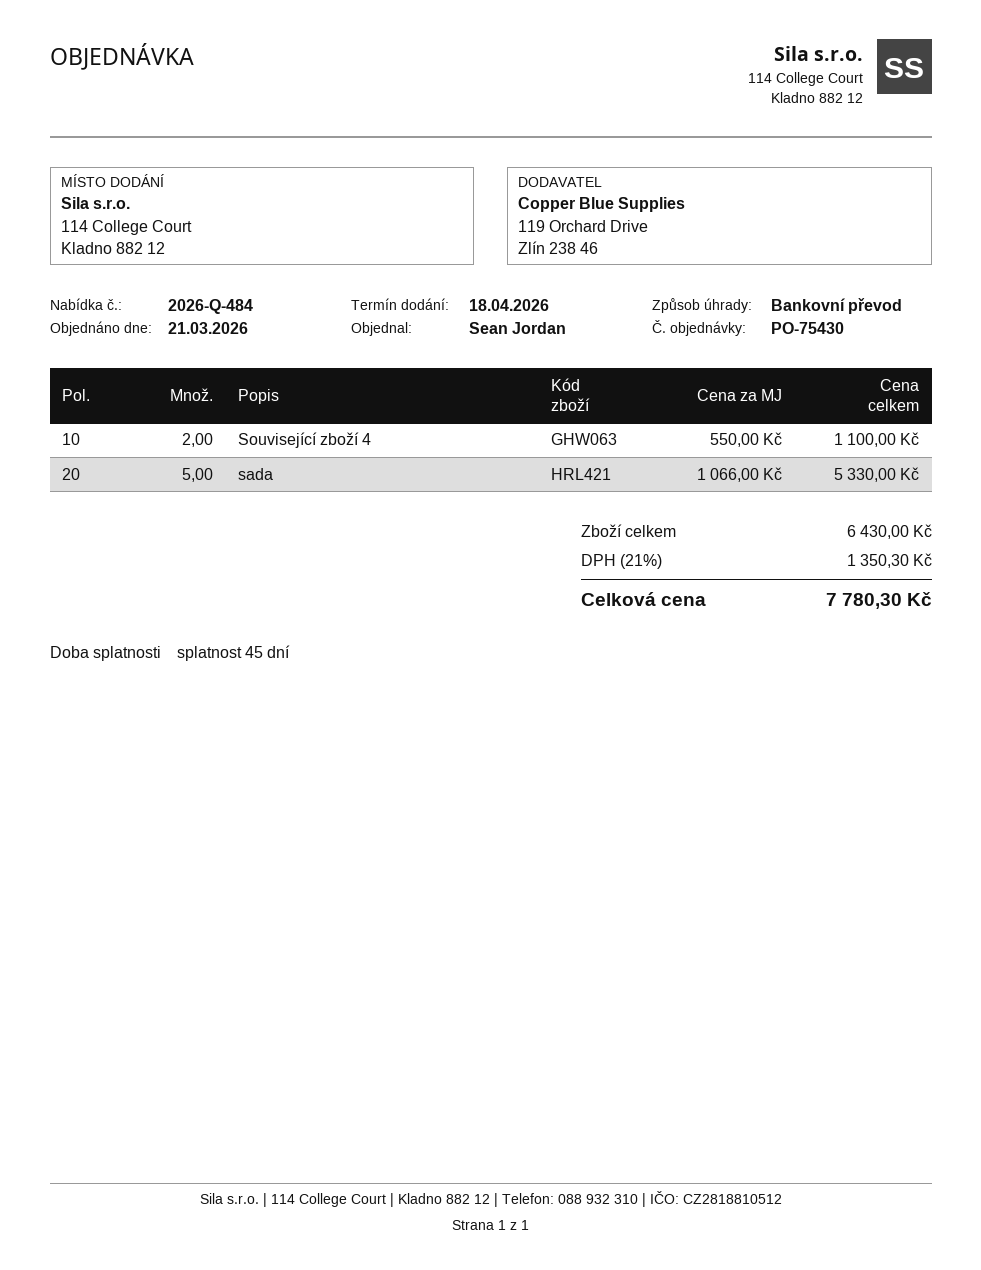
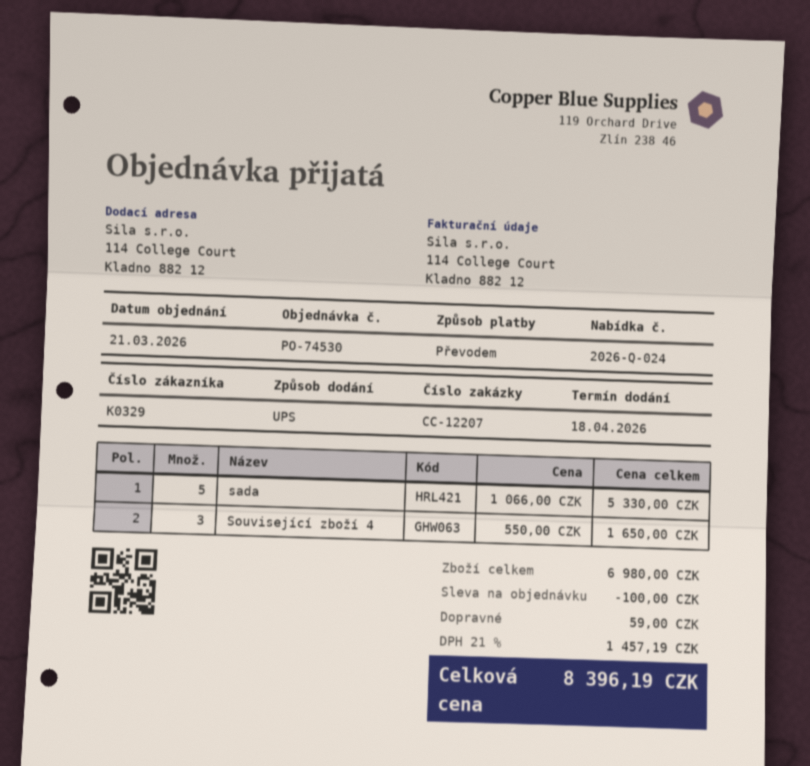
quote number: 2026-Q-484 -> 2026-Q-024
order number: PO-75430 -> PO-74530
Související zboží 4: 2 x 550.00 = 1100.00 -> 3 x 550.00 = 1650.00
subtotal: 6430.00 -> 6980.00
discount: none -> 100.00
shipping: none -> 59.00
tax: 21% = 1350.30 -> 21% = 1457.19
total: 7780.30 -> 8396.19

